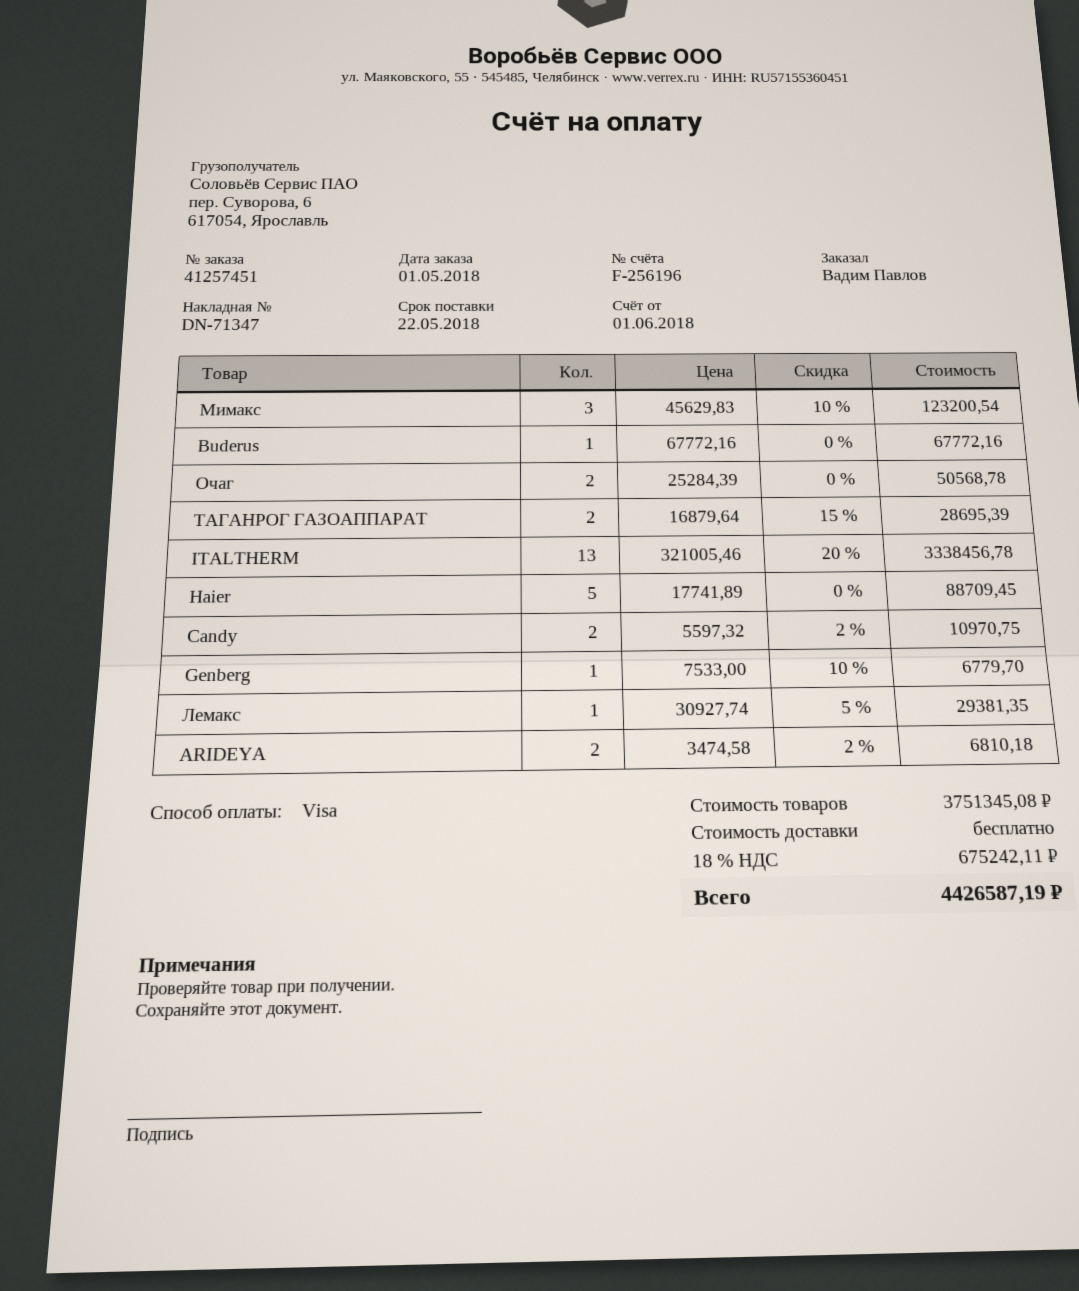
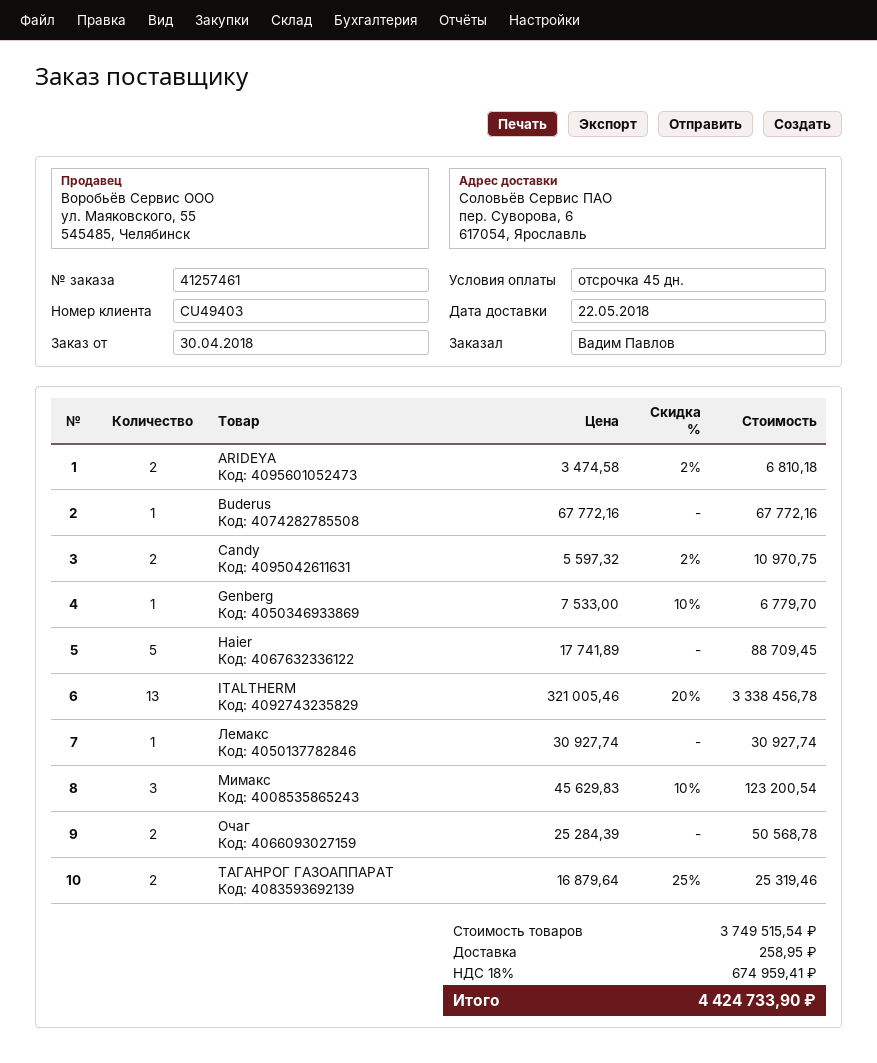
order number: 41257451 -> 41257461
order date: 2018-05-01 -> 2018-04-30
ТАГАНРОГ ГАЗОАППАРАТ: 2 x 16879.64 - 15% = 28695.39 -> 2 x 16879.64 - 25% = 25319.46
Лемакс: 1 x 30927.74 - 5% = 29381.35 -> 1 x 30927.74 = 30927.74
subtotal: 3751345.08 -> 3749515.54
shipping: 0.00 -> 258.95
tax: 18% = 675242.11 -> 18% = 674959.41
total: 4426587.19 -> 4424733.90

